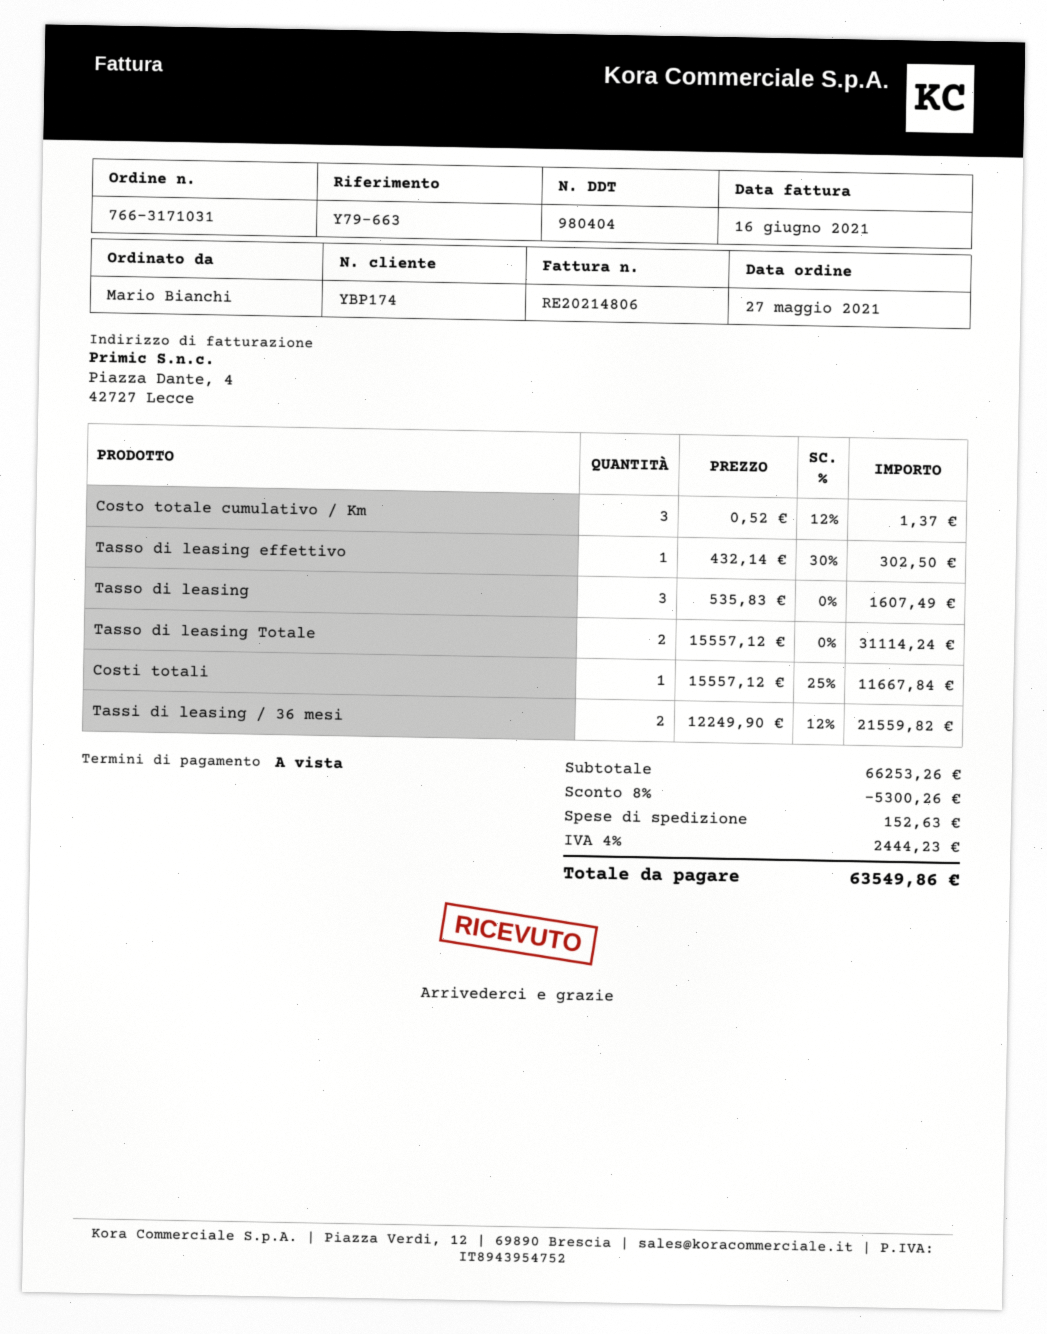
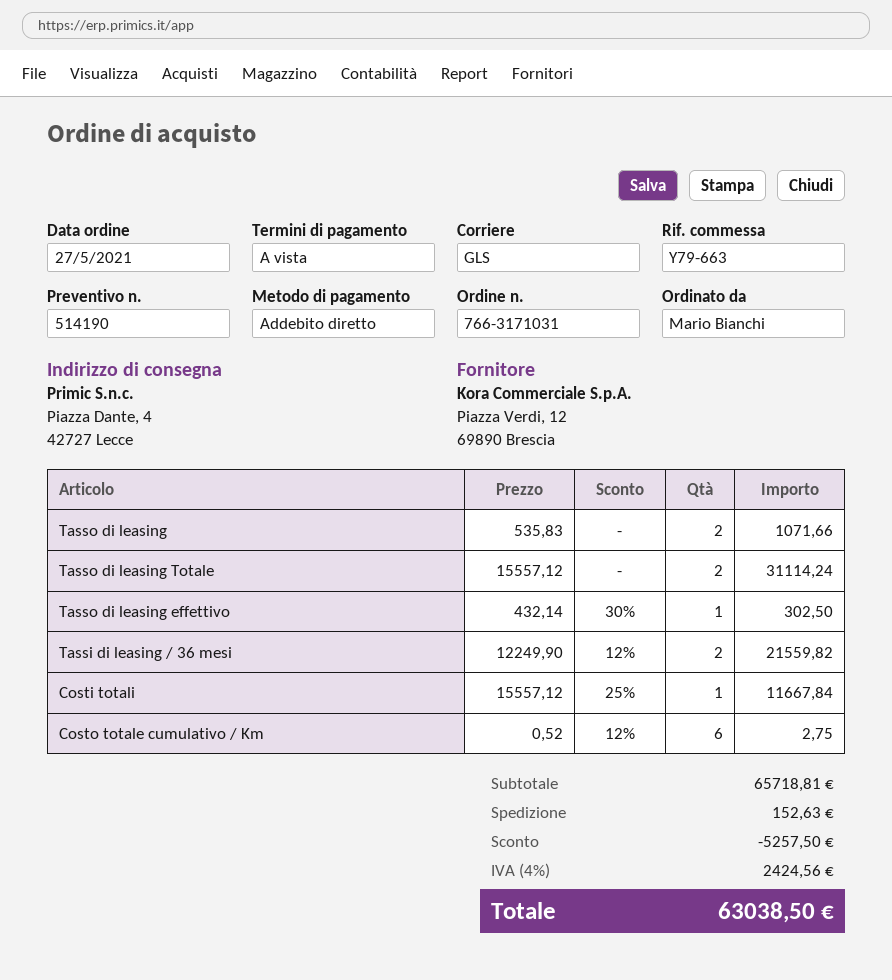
Costo totale cumulativo / Km: 3 x 0.52 - 12% = 1.37 -> 6 x 0.52 - 12% = 2.75
Tasso di leasing: 3 x 535.83 = 1607.49 -> 2 x 535.83 = 1071.66
subtotal: 66253.26 -> 65718.81
discount: 5300.26 -> 5257.50
tax: 4% = 2444.23 -> 4% = 2424.56
total: 63549.86 -> 63038.50

